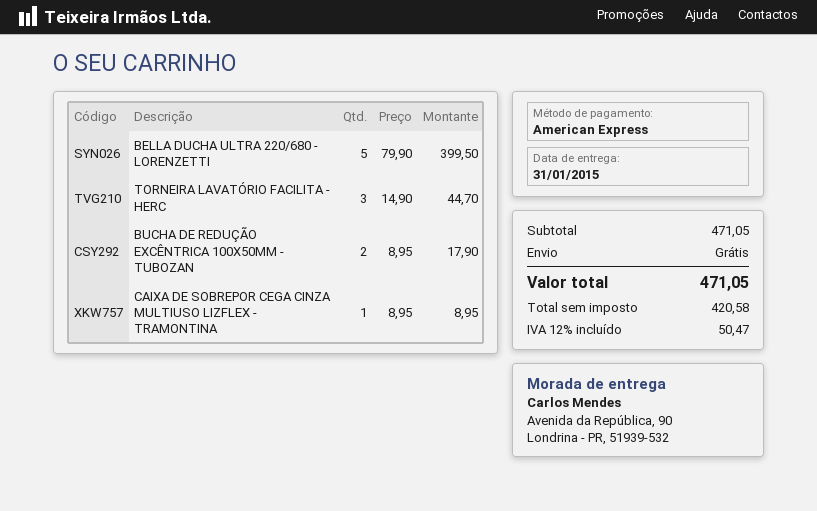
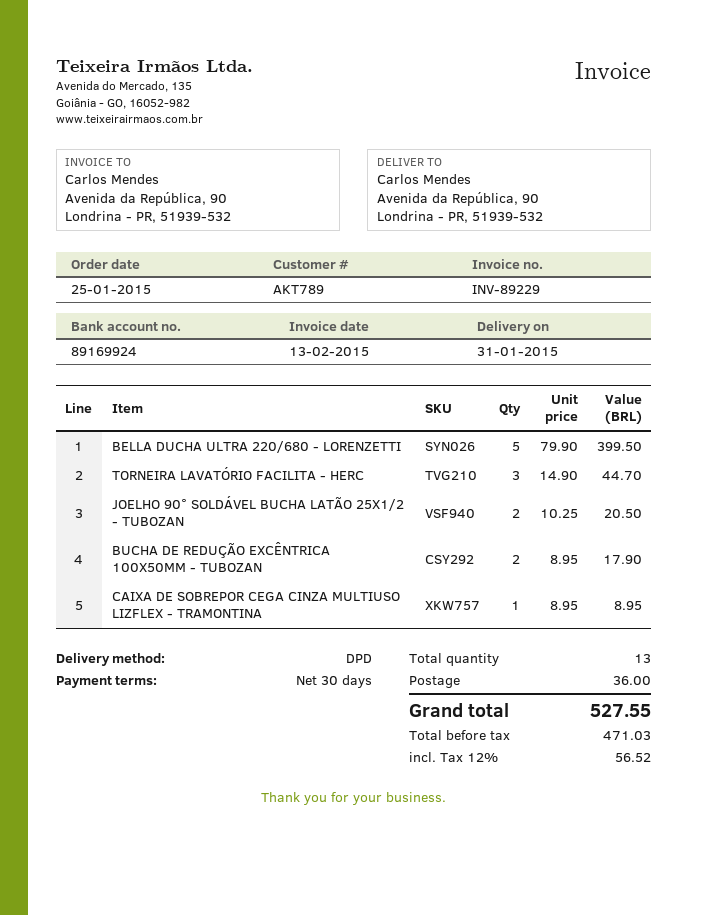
JOELHO 90° SOLDÁVEL BUCHA LATÃO 25X1/2 - TUBOZAN: none -> 2 x 10.25 = 20.50
shipping: 0.00 -> 36.00
net: 420.58 -> 471.03
tax: 12% = 50.47 -> 12% = 56.52
total: 471.05 -> 527.55

